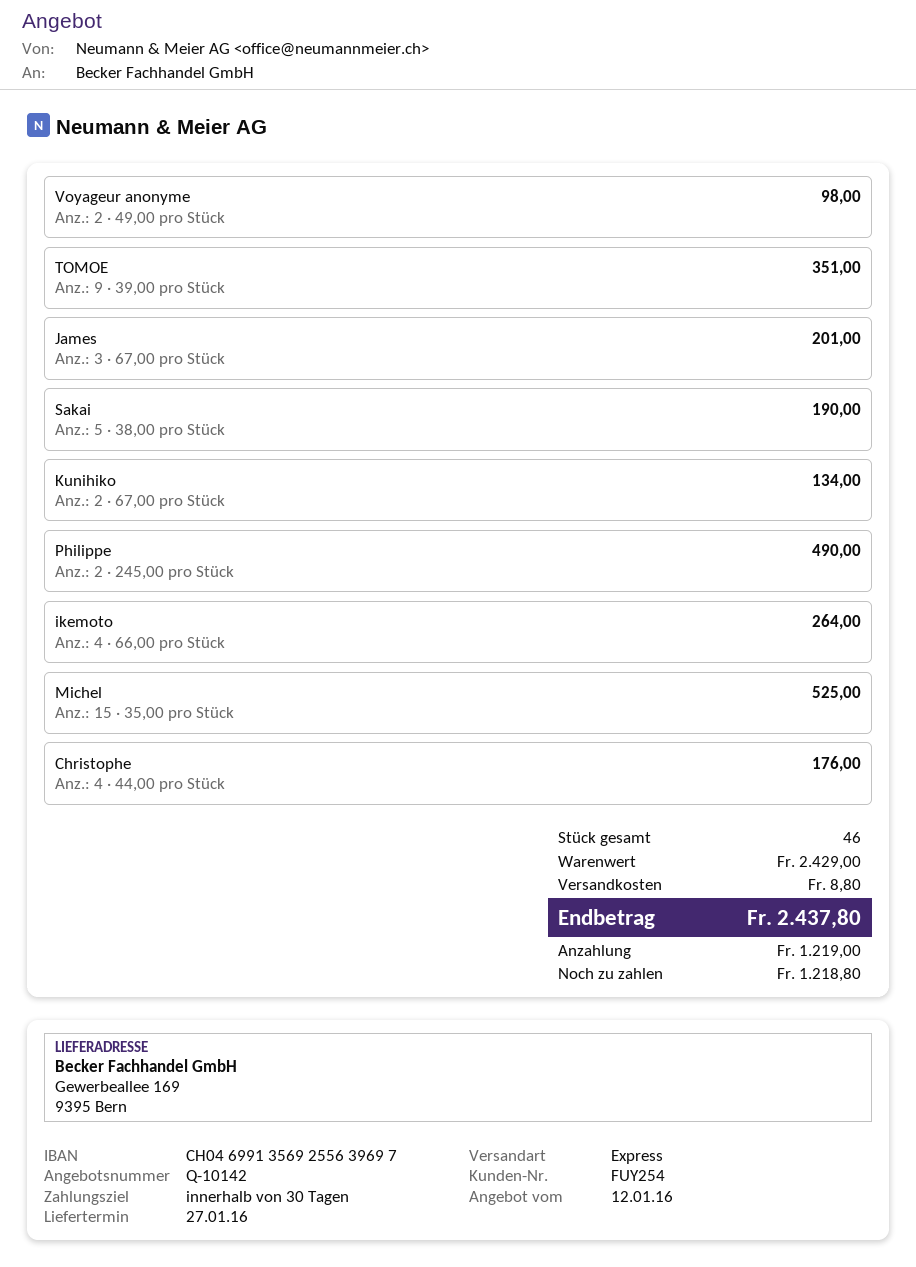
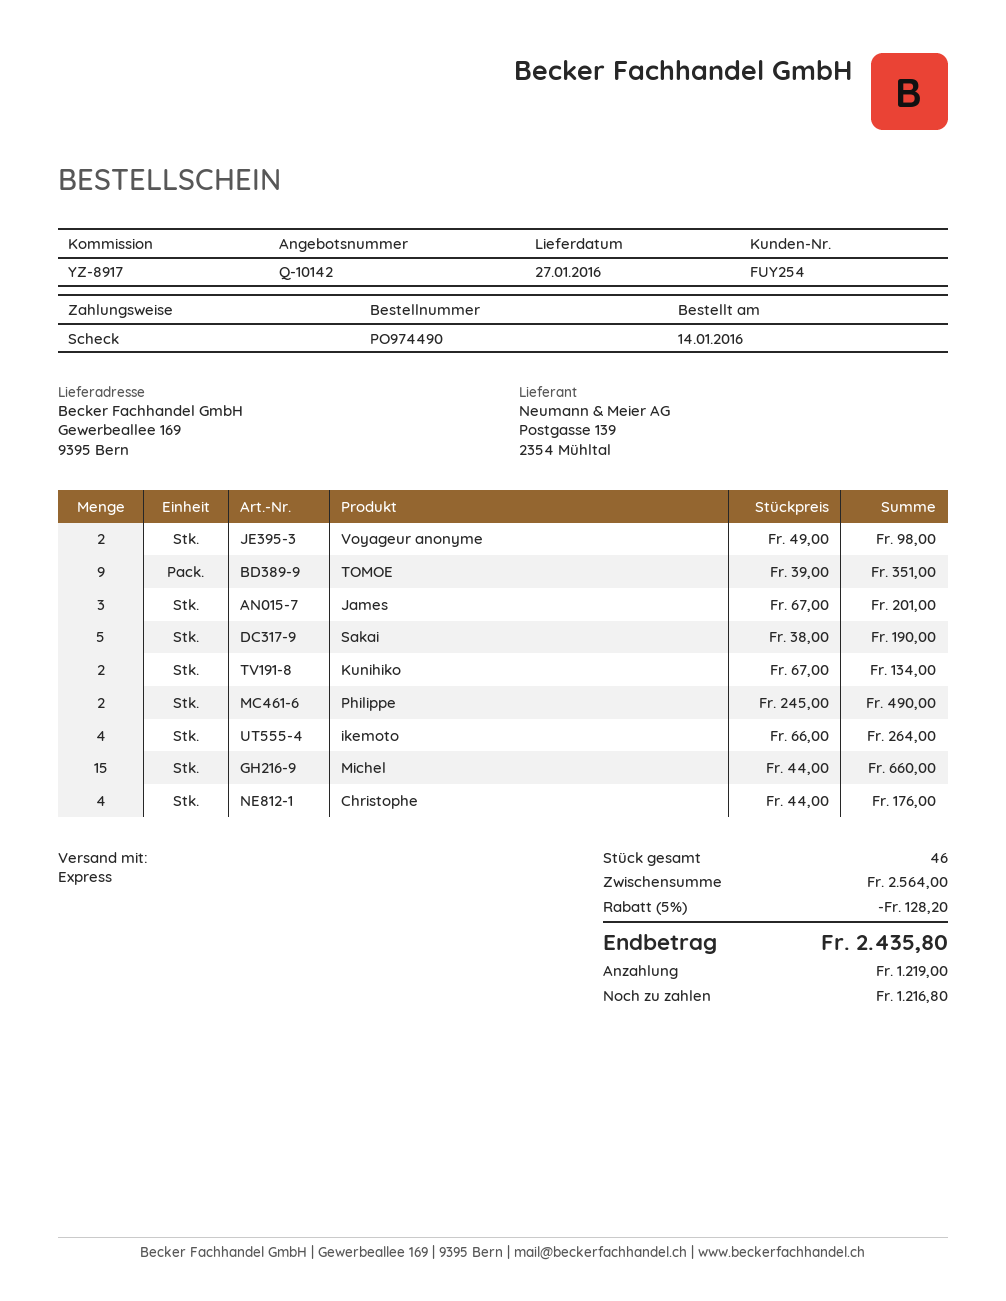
Michel: 15 x 35.00 = 525.00 -> 15 x 44.00 = 660.00
subtotal: 2429.00 -> 2564.00
discount: none -> 5% = 128.20
shipping: 8.80 -> none
total: 2437.80 -> 2435.80
balance: 1218.80 -> 1216.80

